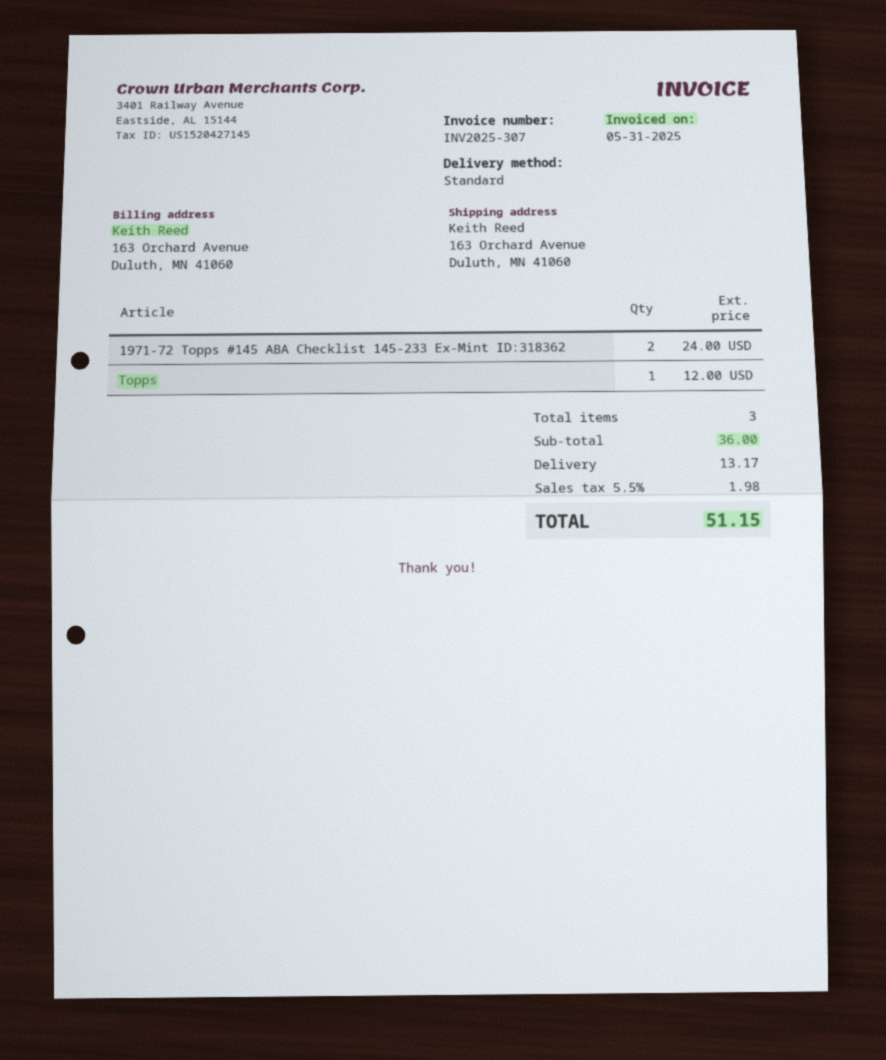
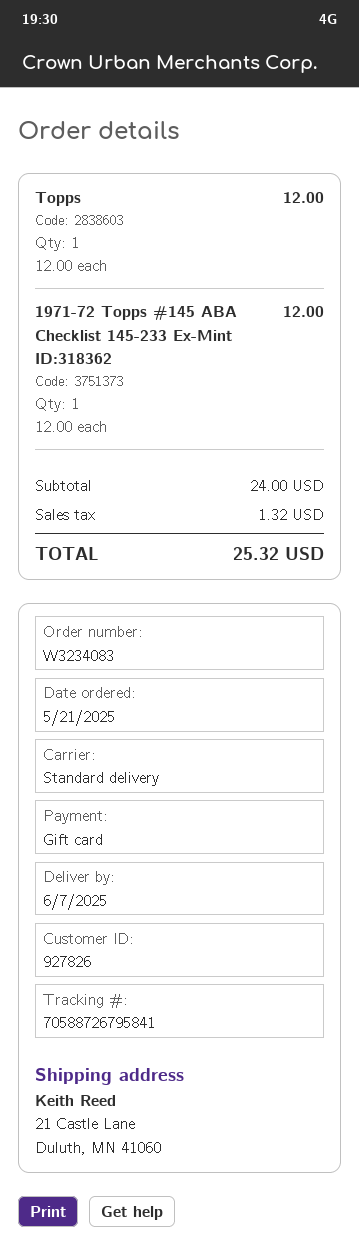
ship to: 163 Orchard Avenue, Duluth, MN 41060 -> 21 Castle Lane, Duluth, MN 41060
1971-72 Topps #145 ABA Checklist 145-233 Ex-Mint ID:318362: 2 for 24.00 -> 1 for 12.00
subtotal: 36.00 -> 24.00
shipping: 13.17 -> none
tax: 1.98 -> 1.32
total: 51.15 -> 25.32

